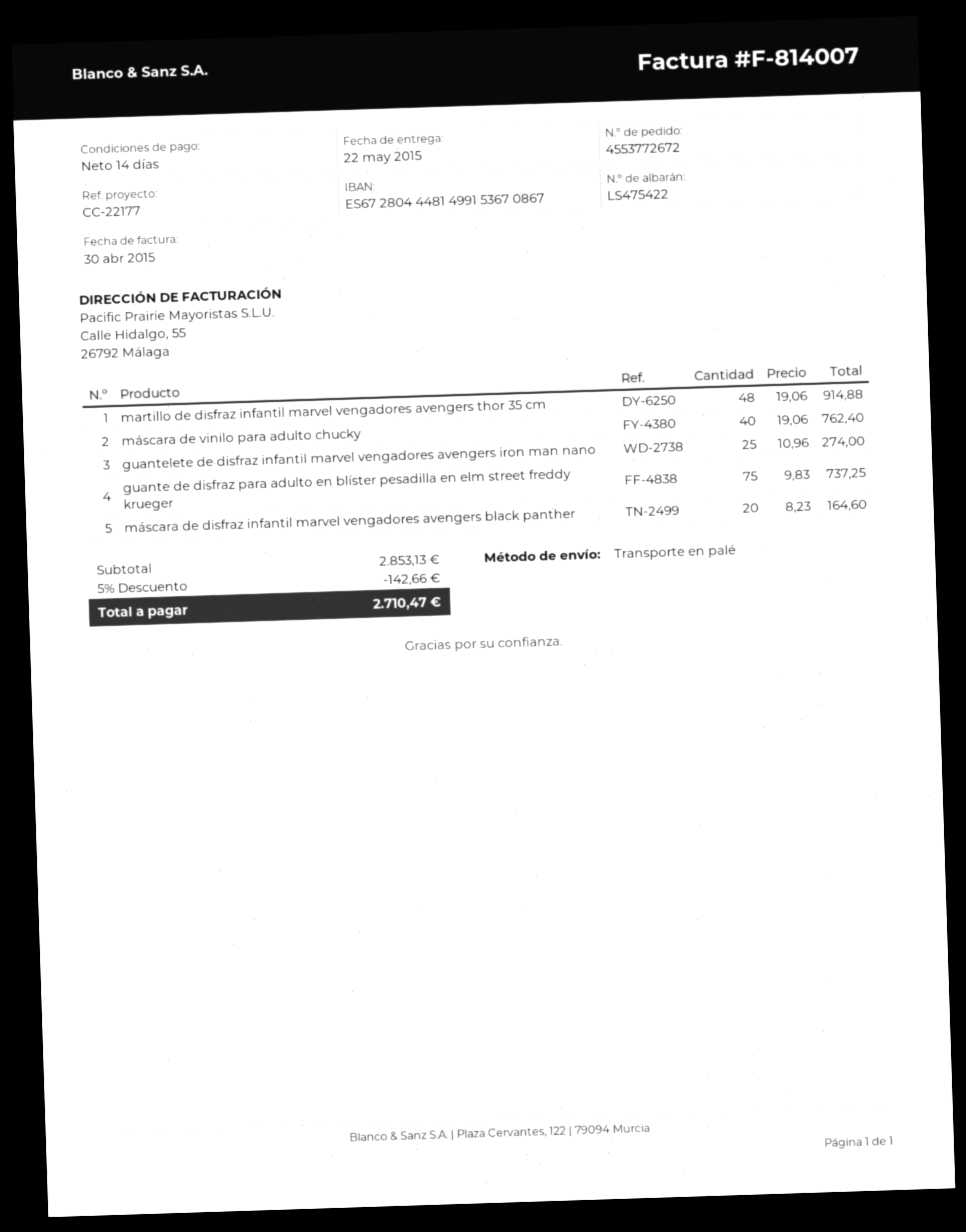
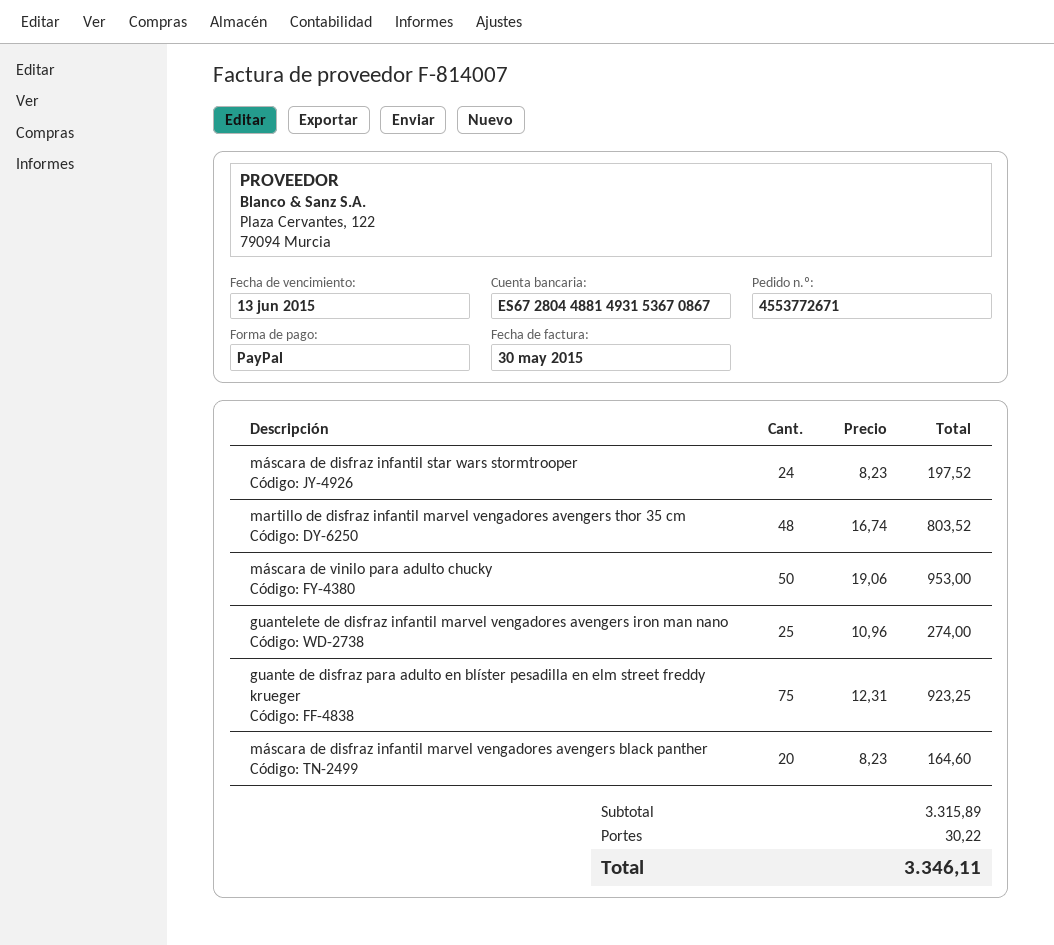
order number: 4553772672 -> 4553772671
invoice date: 2015-04-30 -> 2015-05-30
bank account: ES6728044481499153670867 -> ES6728044881493153670867
martillo de disfraz infantil marvel vengadores avengers thor 35 cm: 48 x 19.06 = 914.88 -> 48 x 16.74 = 803.52
máscara de vinilo para adulto chucky: 40 x 19.06 = 762.40 -> 50 x 19.06 = 953.00
guante de disfraz para adulto en blíster pesadilla en elm street freddy krueger: 75 x 9.83 = 737.25 -> 75 x 12.31 = 923.25
máscara de disfraz infantil star wars stormtrooper: none -> 24 x 8.23 = 197.52
subtotal: 2853.13 -> 3315.89
discount: 5% = 142.66 -> none
shipping: none -> 30.22
total: 2710.47 -> 3346.11

